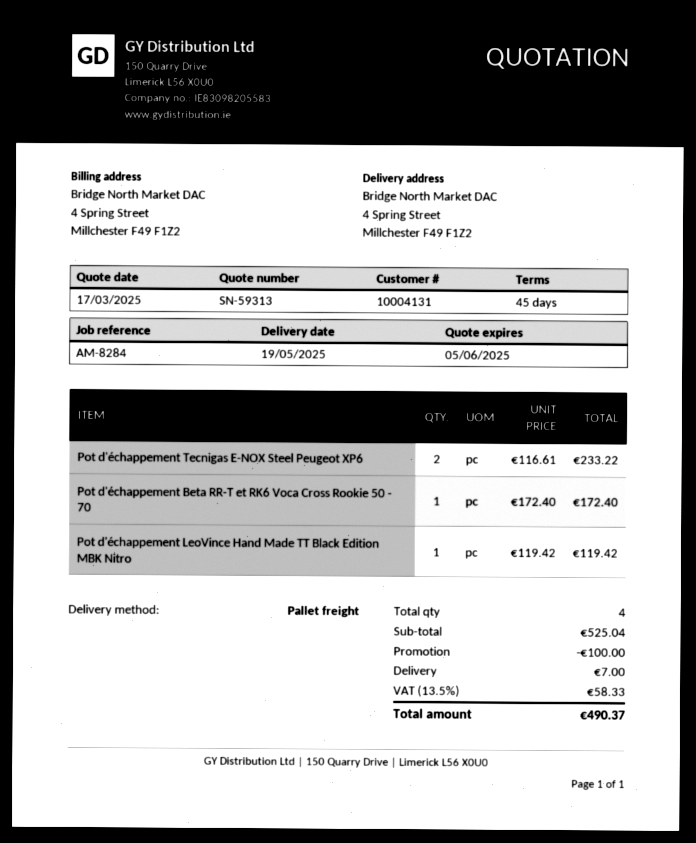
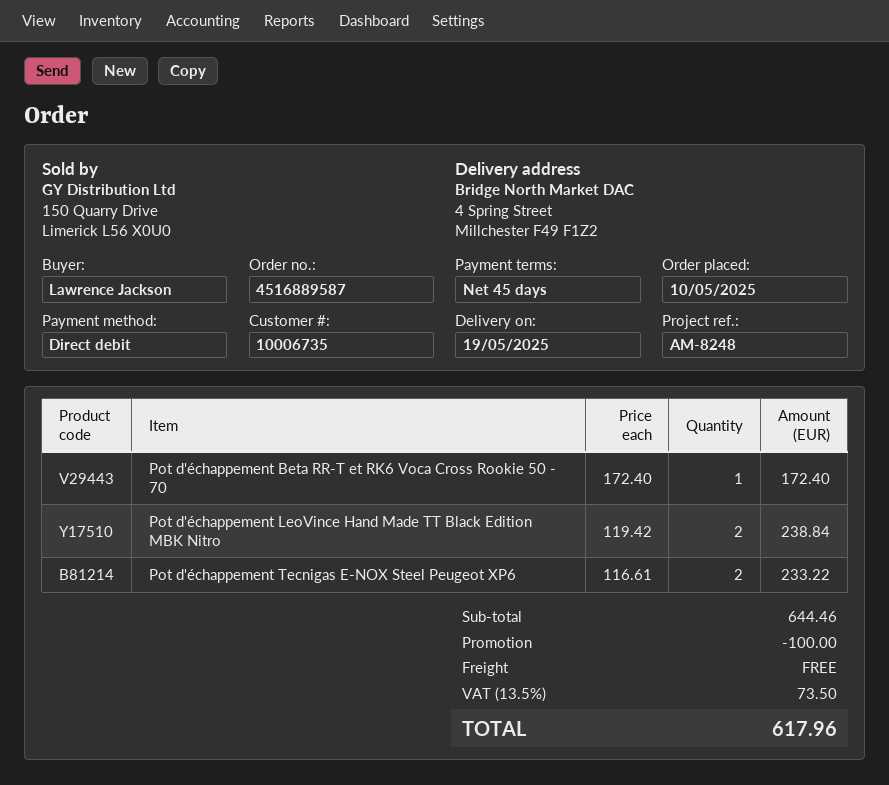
customer number: 10004131 -> 10006735
reference: AM-8284 -> AM-8248
Pot d'échappement LeoVince Hand Made TT Black Edition MBK Nitro: 1 x 119.42 = 119.42 -> 2 x 119.42 = 238.84
subtotal: 525.04 -> 644.46
shipping: 7.00 -> 0.00
tax: 13.5% = 58.33 -> 13.5% = 73.50
total: 490.37 -> 617.96

